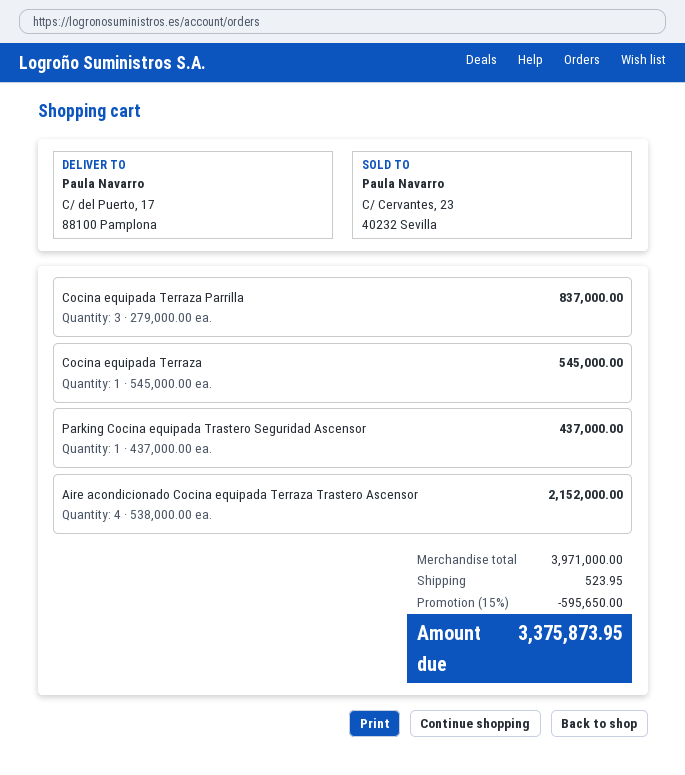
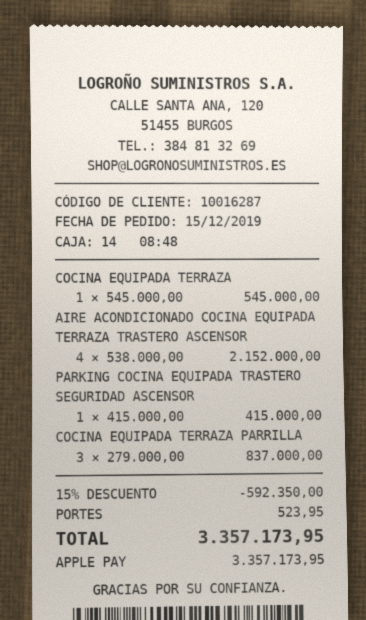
Parking Cocina equipada Trastero Seguridad Ascensor: 1 x 437000.00 = 437000.00 -> 1 x 415000.00 = 415000.00
discount: 15% = 595650.00 -> 15% = 592350.00
total: 3375873.95 -> 3357173.95

